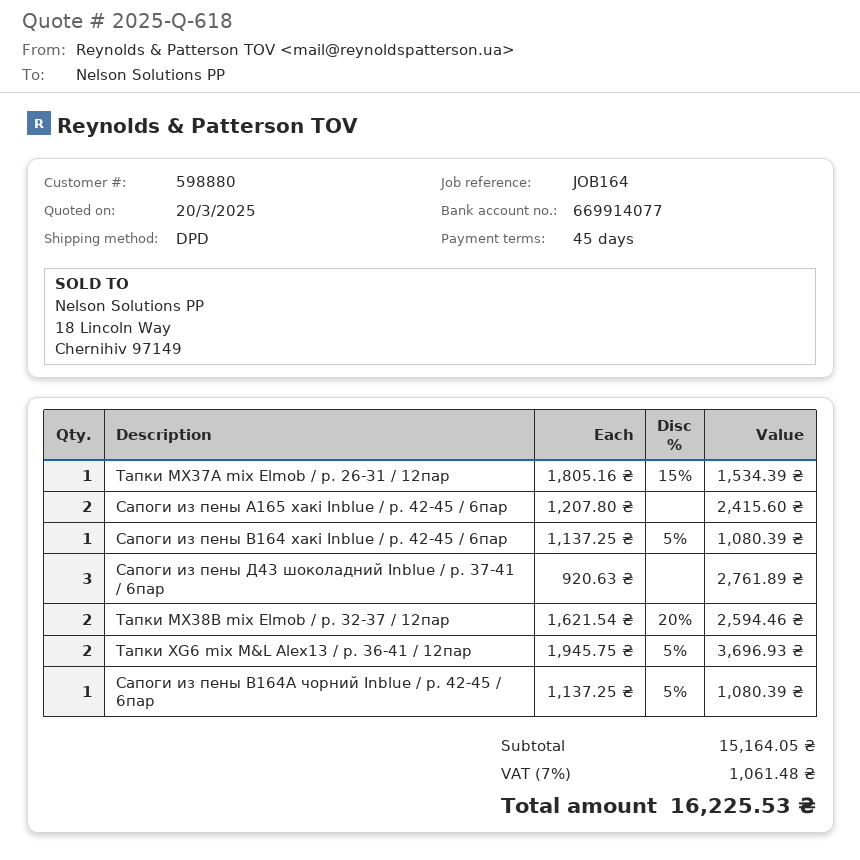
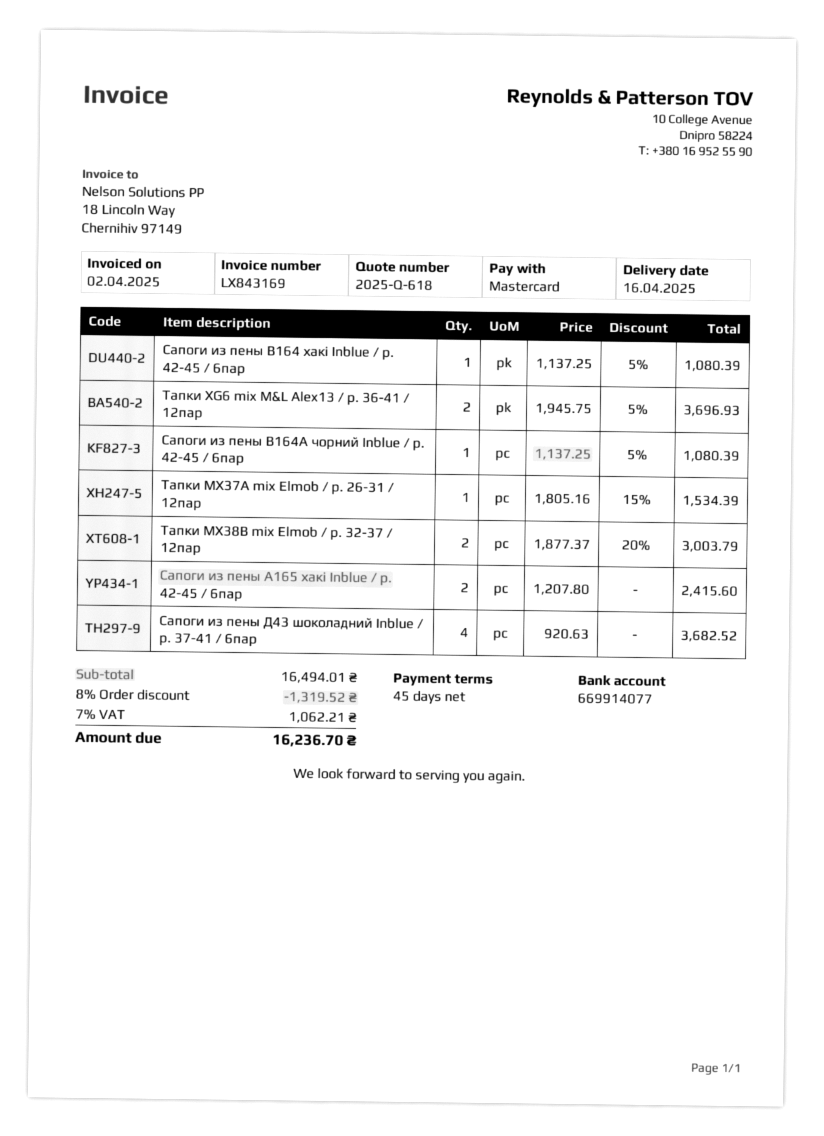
Сапоги из пены Д43 шоколадний Inblue / p. 37-41 / 6пар: 3 x 920.63 = 2761.89 -> 4 x 920.63 = 3682.52
Тапки MX38B mix Elmob / p. 32-37 / 12пар: 2 x 1621.54 - 20% = 2594.46 -> 2 x 1877.37 - 20% = 3003.79
subtotal: 15164.05 -> 16494.01
discount: none -> 8% = 1319.52
tax: 7% = 1061.48 -> 7% = 1062.21
total: 16225.53 -> 16236.70

